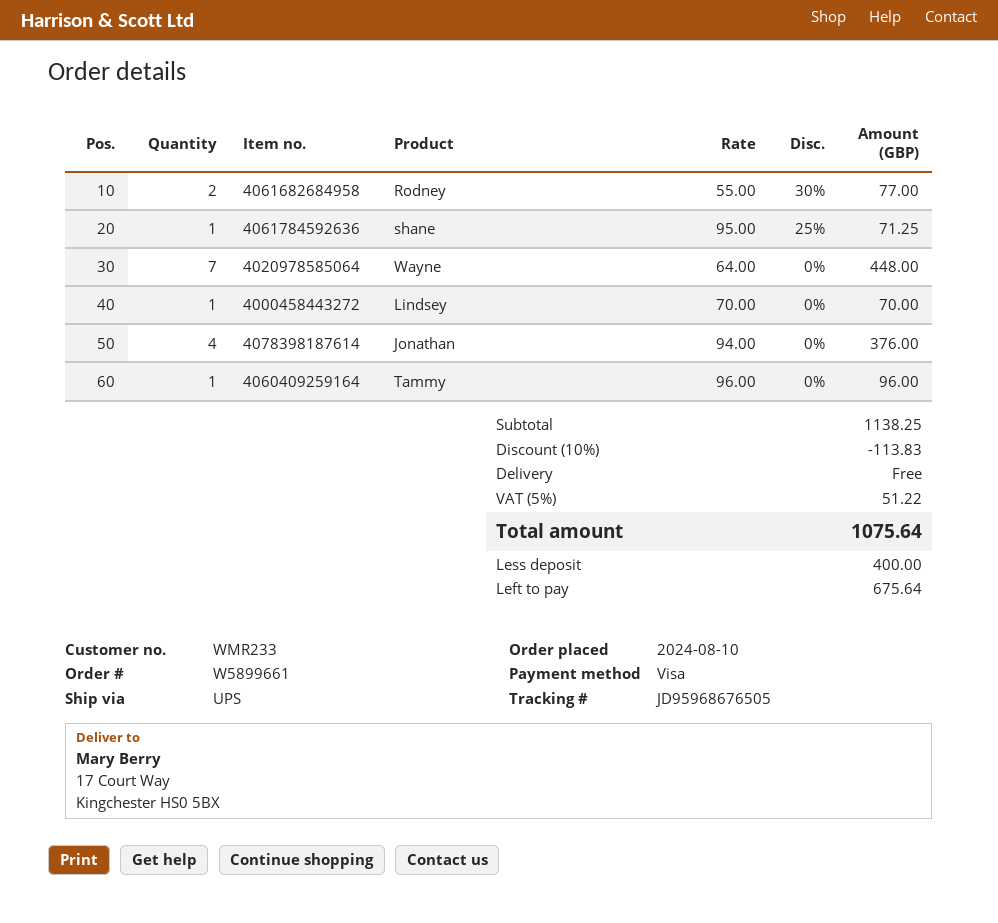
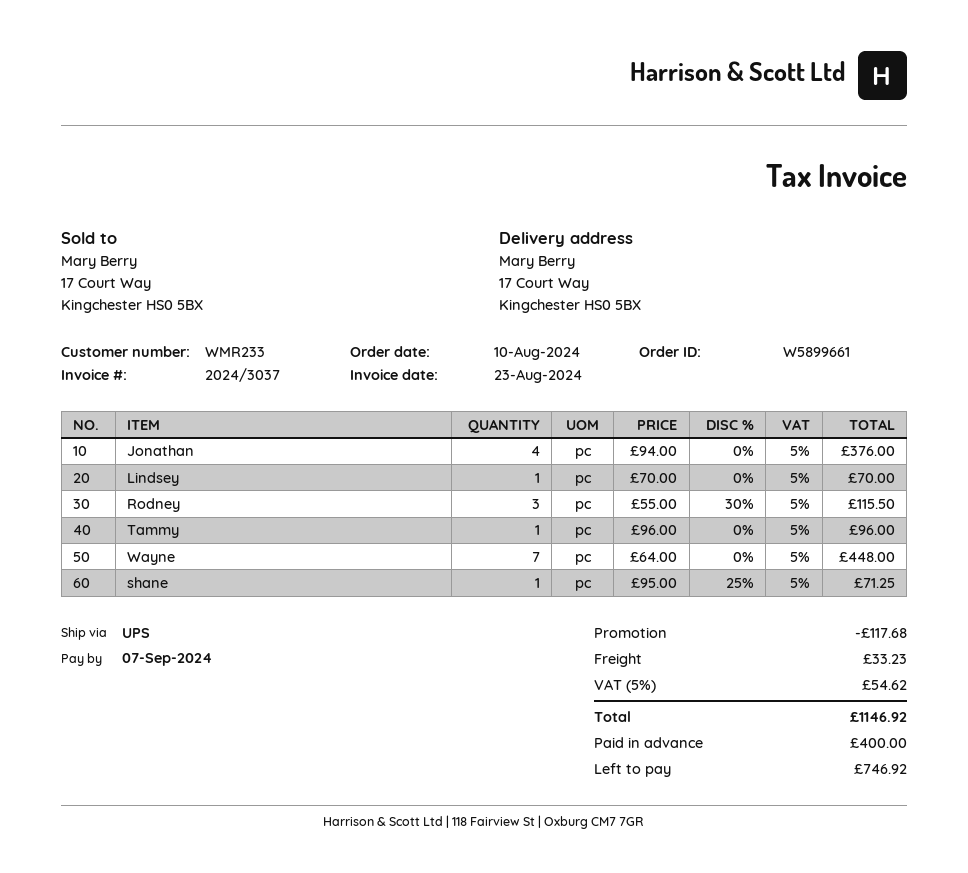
Rodney: 2 x 55.00 - 30% = 77.00 -> 3 x 55.00 - 30% = 115.50
discount: 113.83 -> 117.68
shipping: 0.00 -> 33.23
tax: 5% = 51.22 -> 5% = 54.62
total: 1075.64 -> 1146.92
balance: 675.64 -> 746.92

